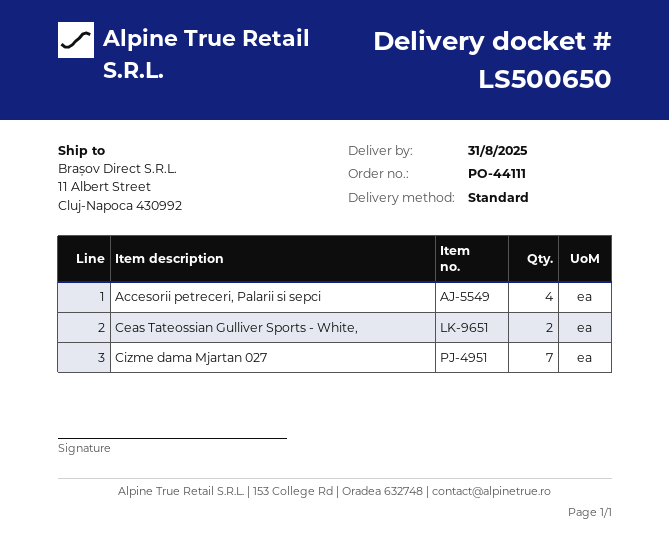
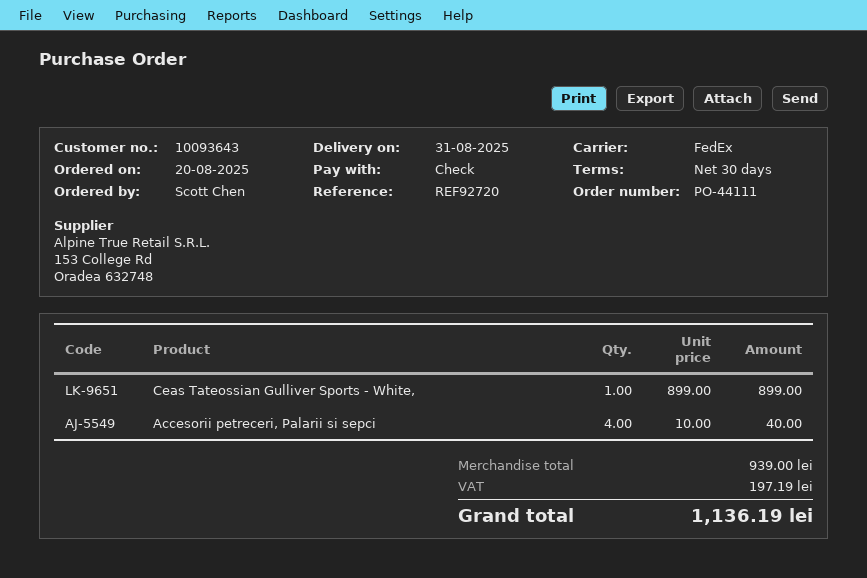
shipping method: standard -> FedEx
Ceas Tateossian Gulliver Sports - White,: 2 -> 1
Cizme dama Mjartan 027: 7 -> none

